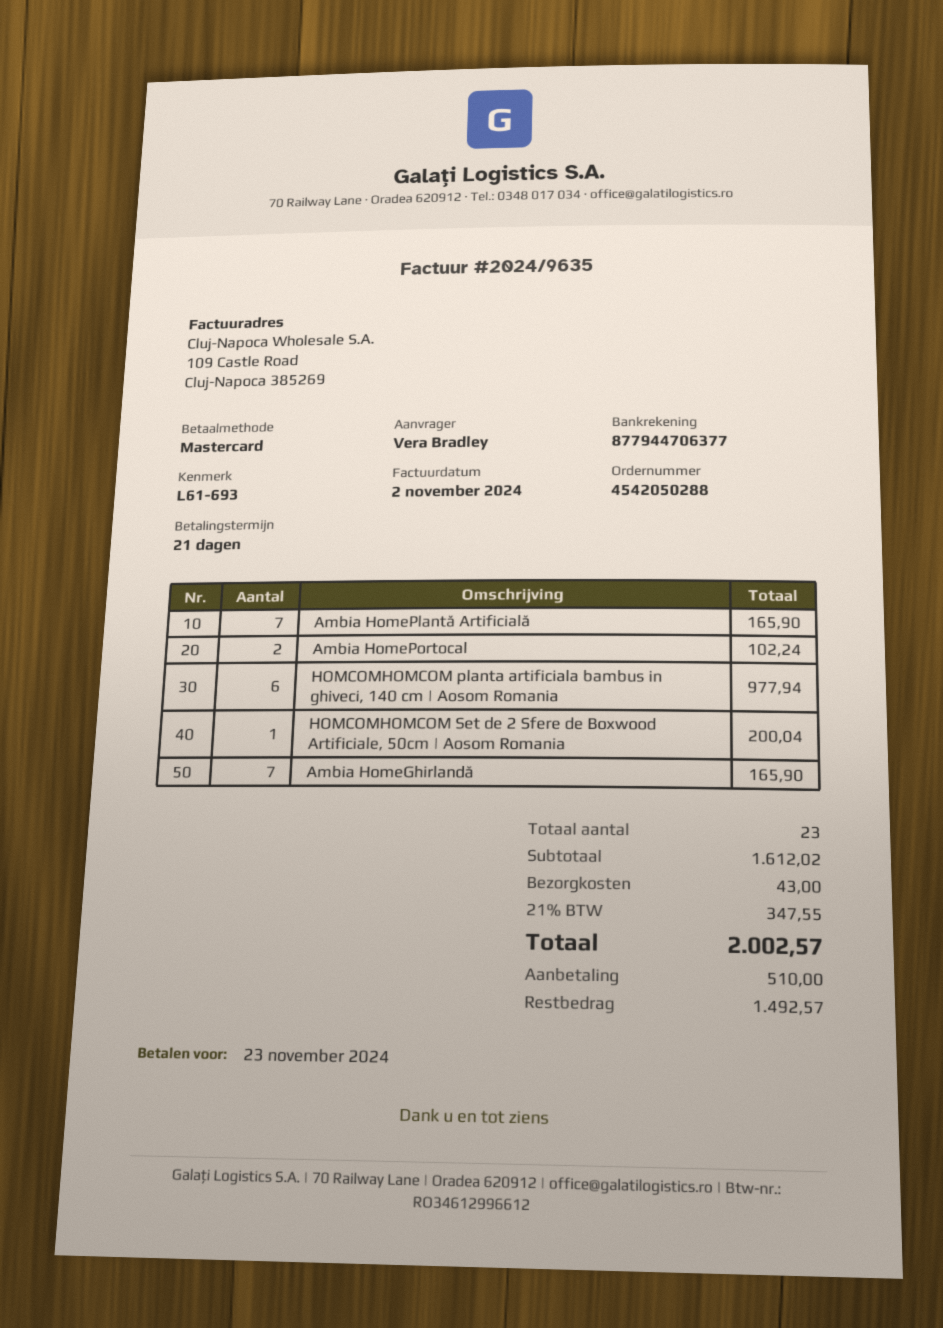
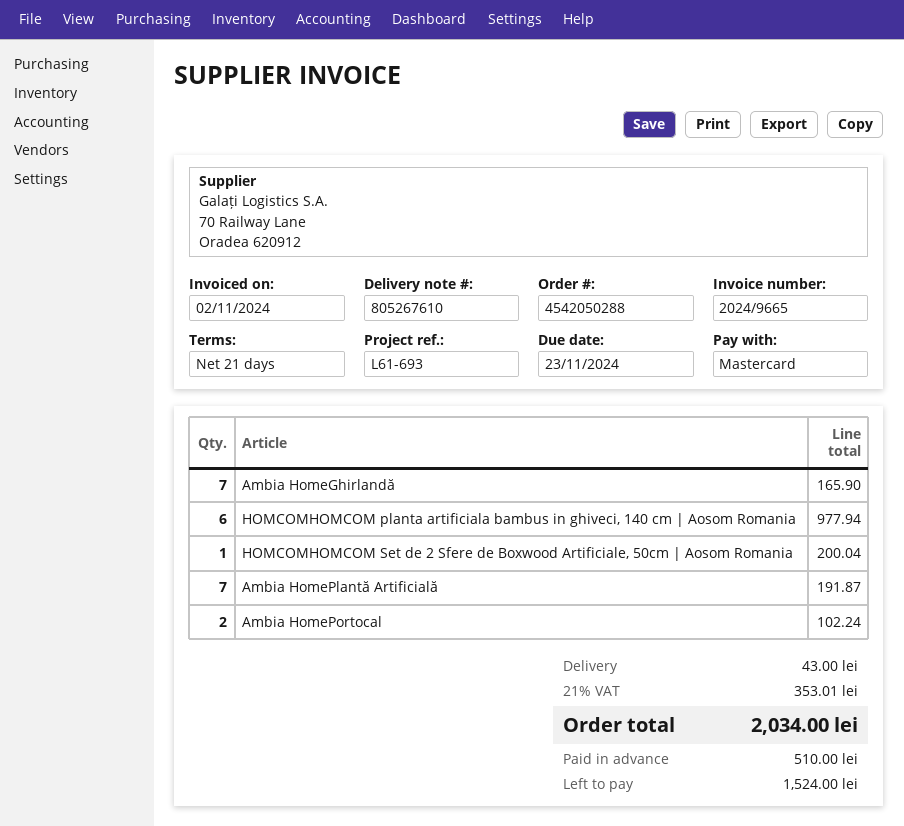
invoice number: 2024/9635 -> 2024/9665
Ambia HomePlantă Artificială: 7 for 165.90 -> 7 for 191.87
tax: 21% = 347.55 -> 21% = 353.01
total: 2002.57 -> 2034.00
balance: 1492.57 -> 1524.00

